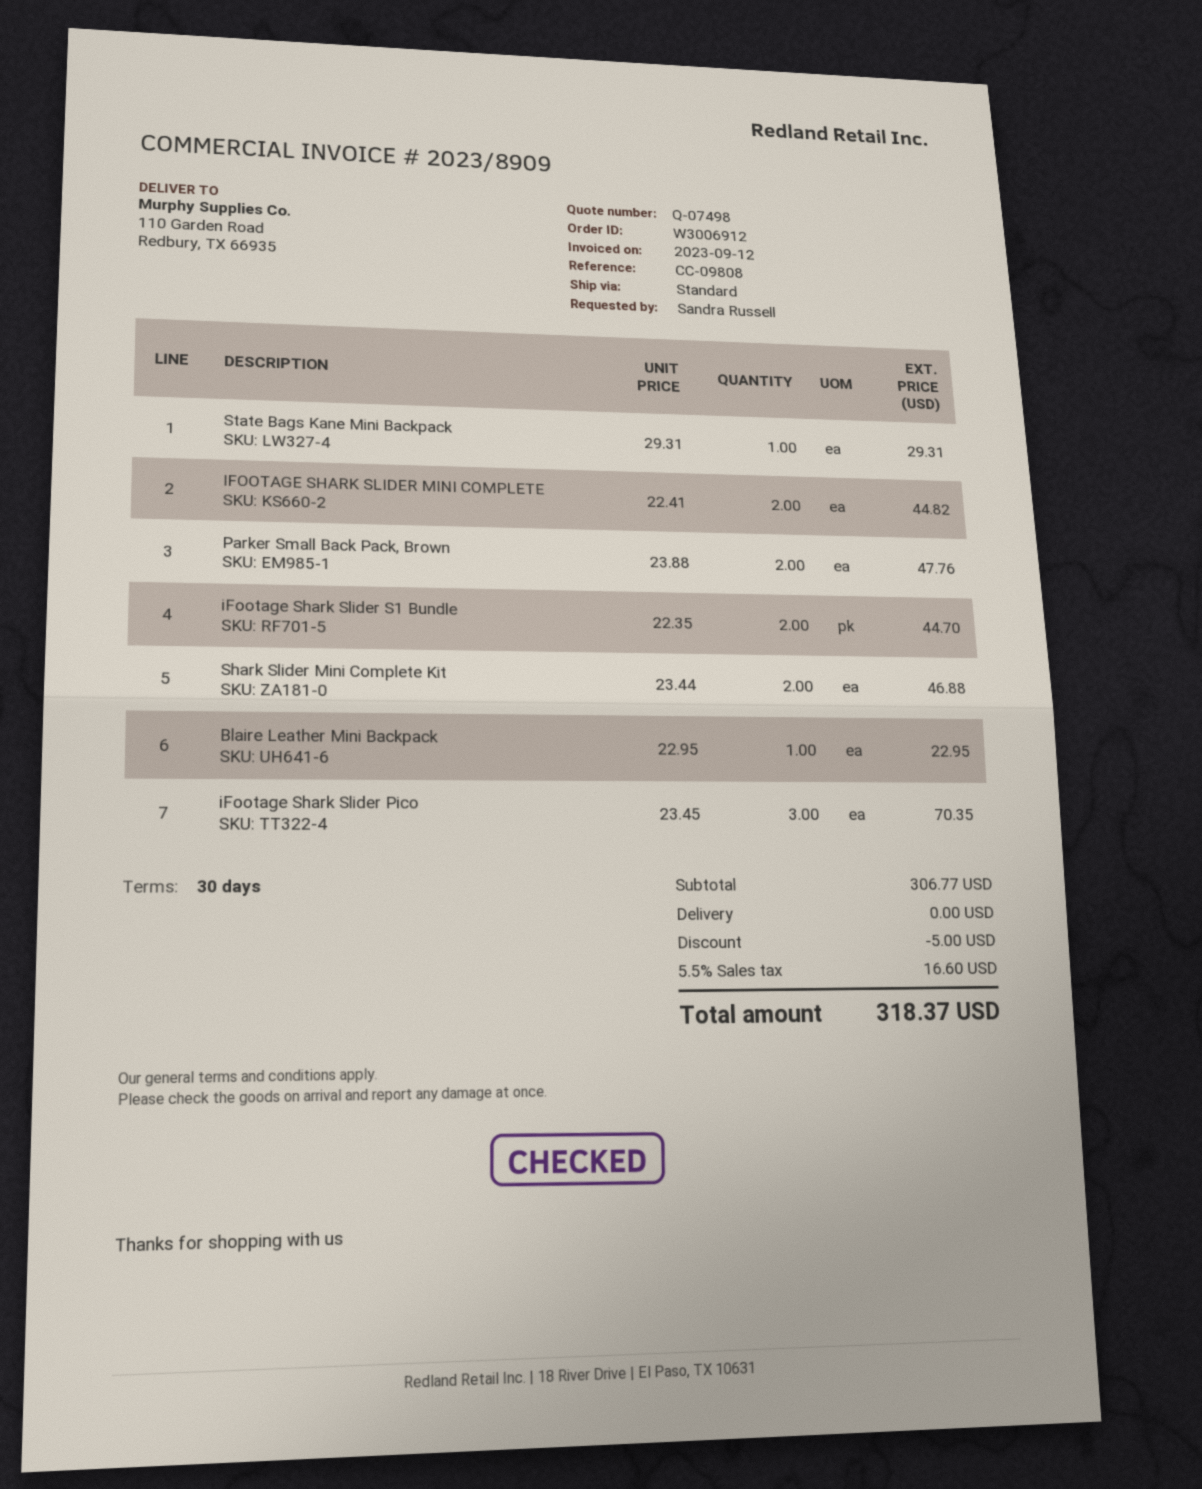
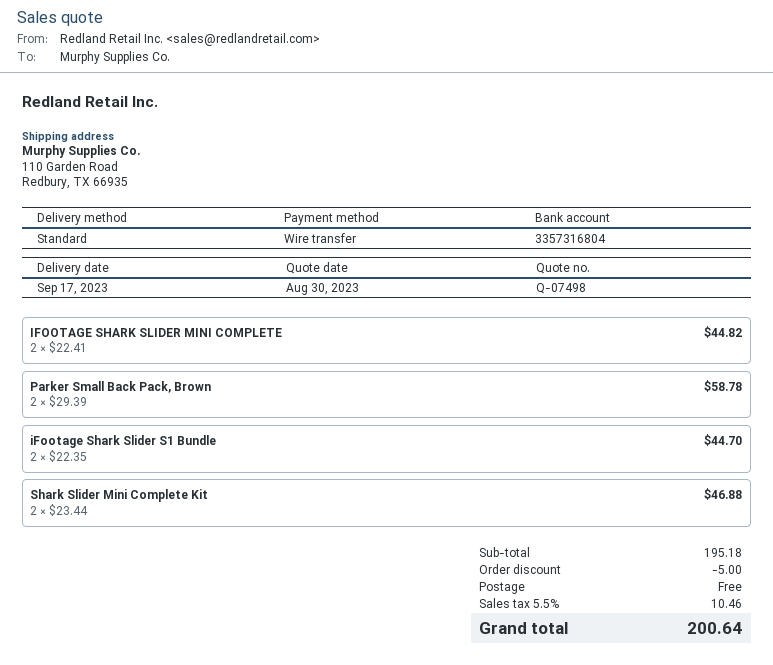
State Bags Kane Mini Backpack: 1 x 29.31 = 29.31 -> none
Parker Small Back Pack, Brown: 2 x 23.88 = 47.76 -> 2 x 29.39 = 58.78
Blaire Leather Mini Backpack: 1 x 22.95 = 22.95 -> none
iFootage Shark Slider Pico: 3 x 23.45 = 70.35 -> none
subtotal: 306.77 -> 195.18
tax: 5.5% = 16.60 -> 5.5% = 10.46
total: 318.37 -> 200.64

